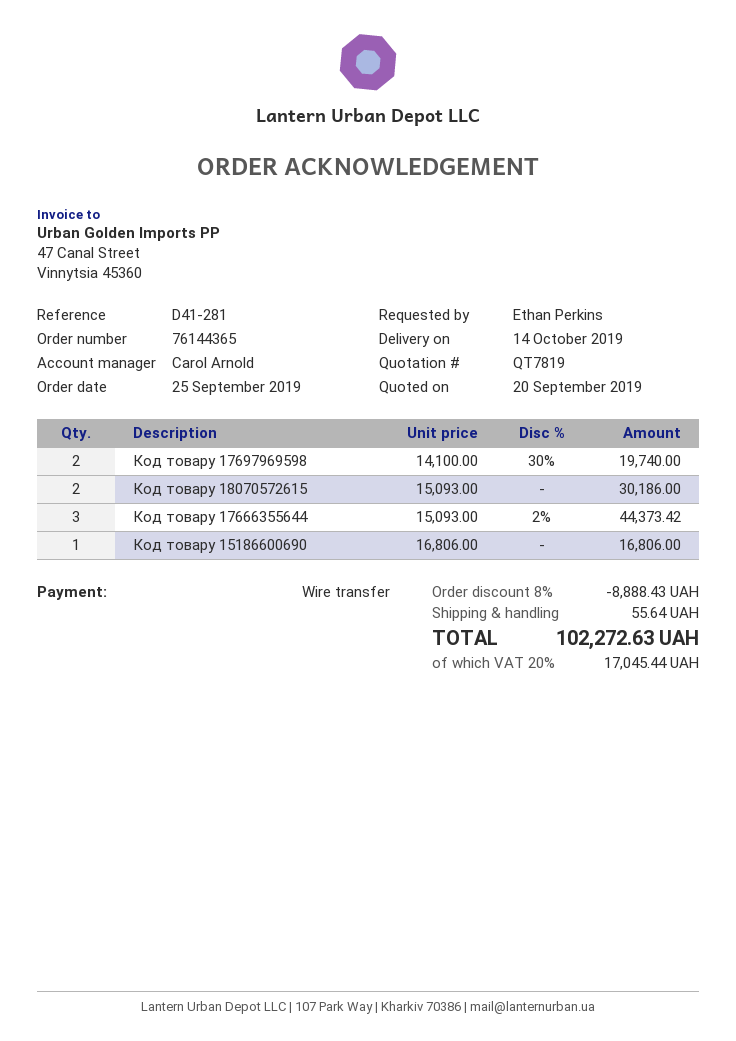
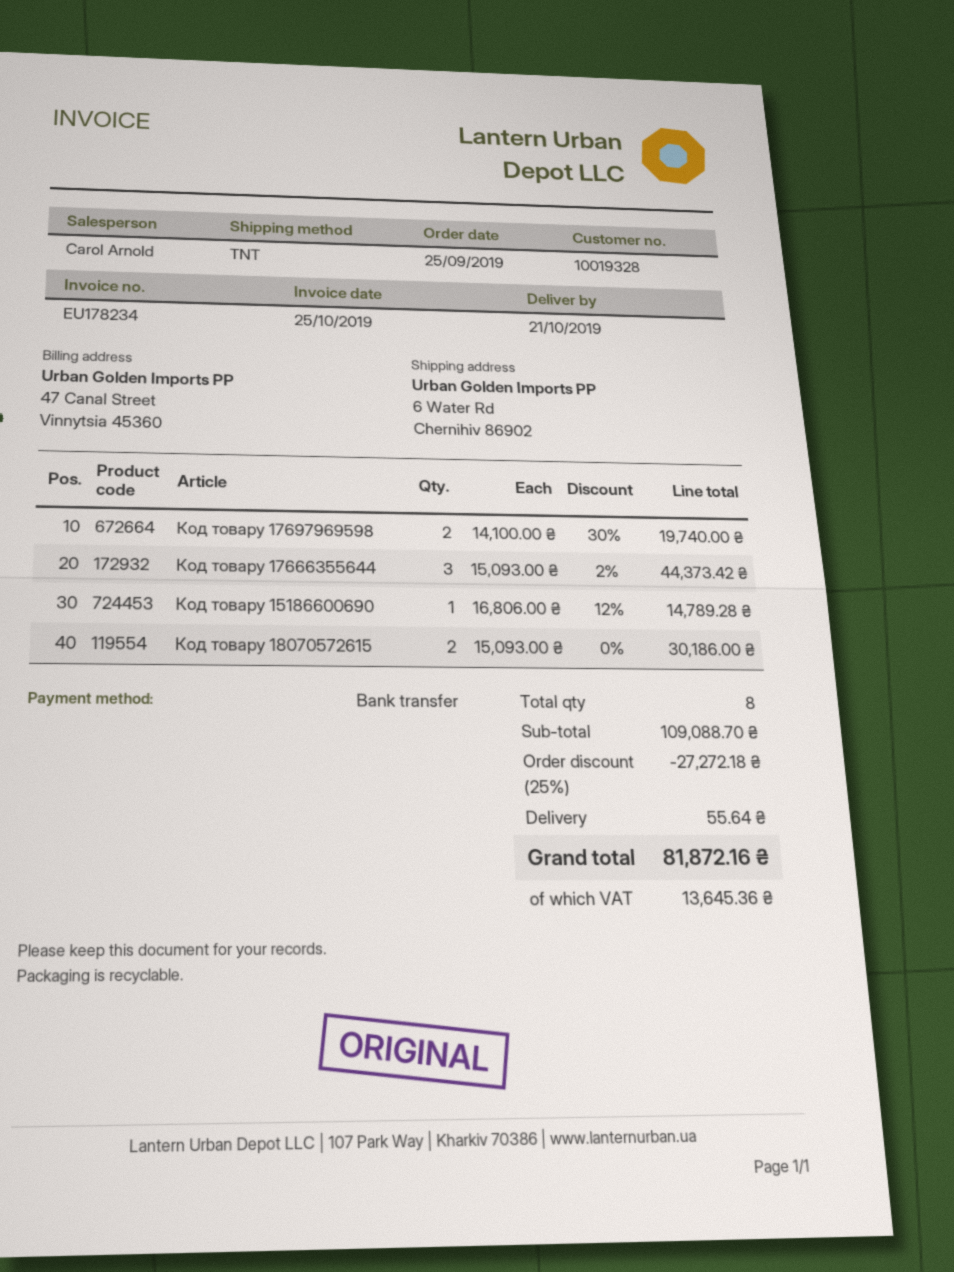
delivery date: 2019-10-14 -> 2019-10-21
Код товару 15186600690: 1 x 16806.00 = 16806.00 -> 1 x 16806.00 - 12% = 14789.28
discount: 8% = 8888.43 -> 25% = 27272.18
tax: 17045.44 -> 13645.36
total: 102272.63 -> 81872.16

